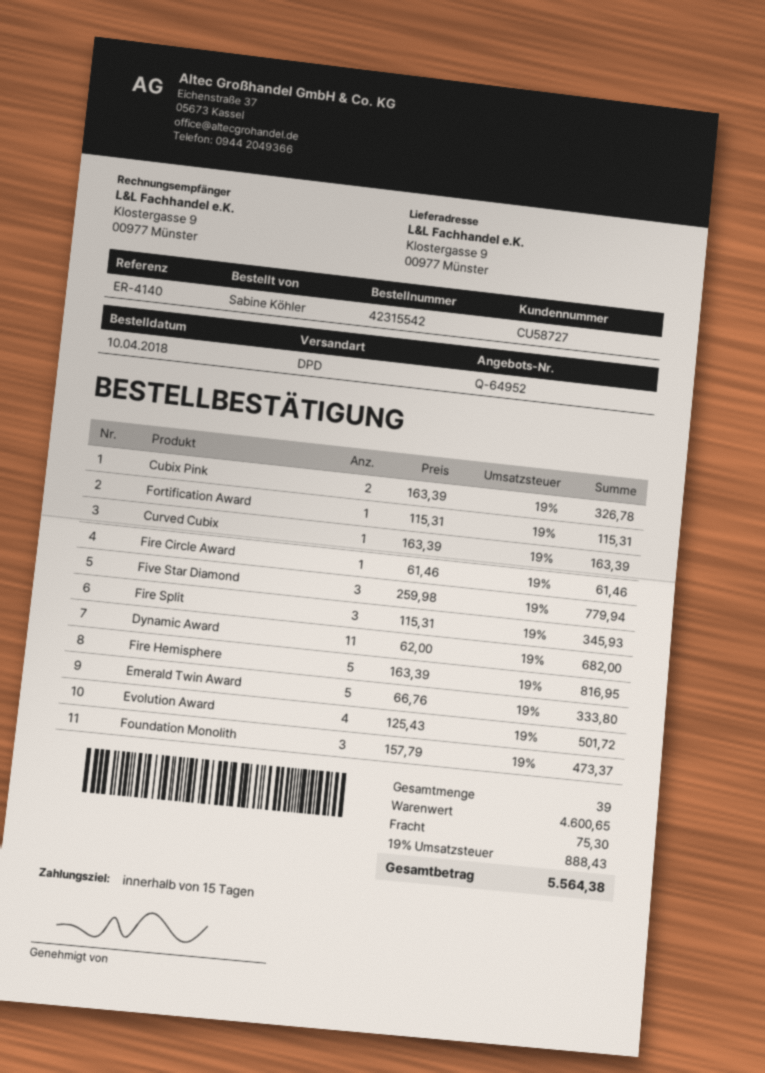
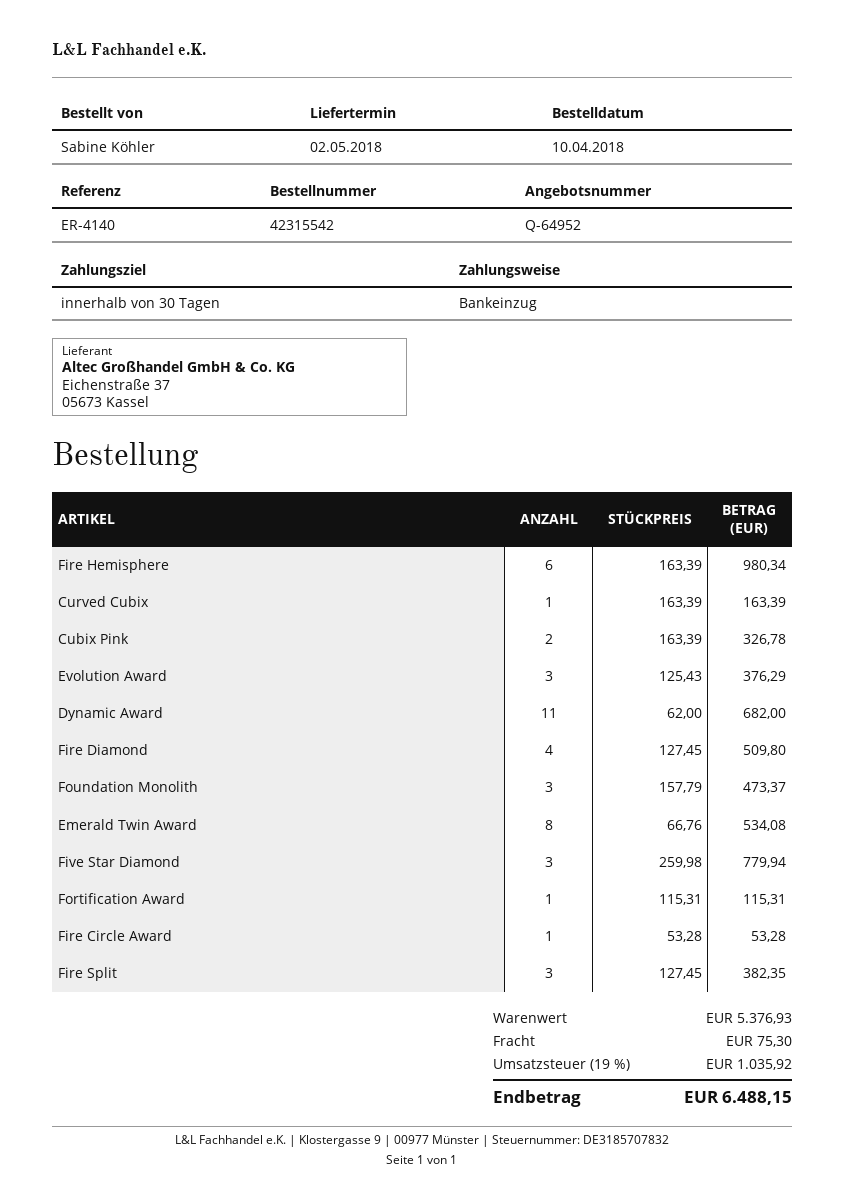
payment terms: 15 days -> 30 days
Fire Circle Award: 1 x 61.46 = 61.46 -> 1 x 53.28 = 53.28
Fire Split: 3 x 115.31 = 345.93 -> 3 x 127.45 = 382.35
Fire Hemisphere: 5 x 163.39 = 816.95 -> 6 x 163.39 = 980.34
Emerald Twin Award: 5 x 66.76 = 333.80 -> 8 x 66.76 = 534.08
Evolution Award: 4 x 125.43 = 501.72 -> 3 x 125.43 = 376.29
Fire Diamond: none -> 4 x 127.45 = 509.80
subtotal: 4600.65 -> 5376.93
tax: 19% = 888.43 -> 19% = 1035.92
total: 5564.38 -> 6488.15

